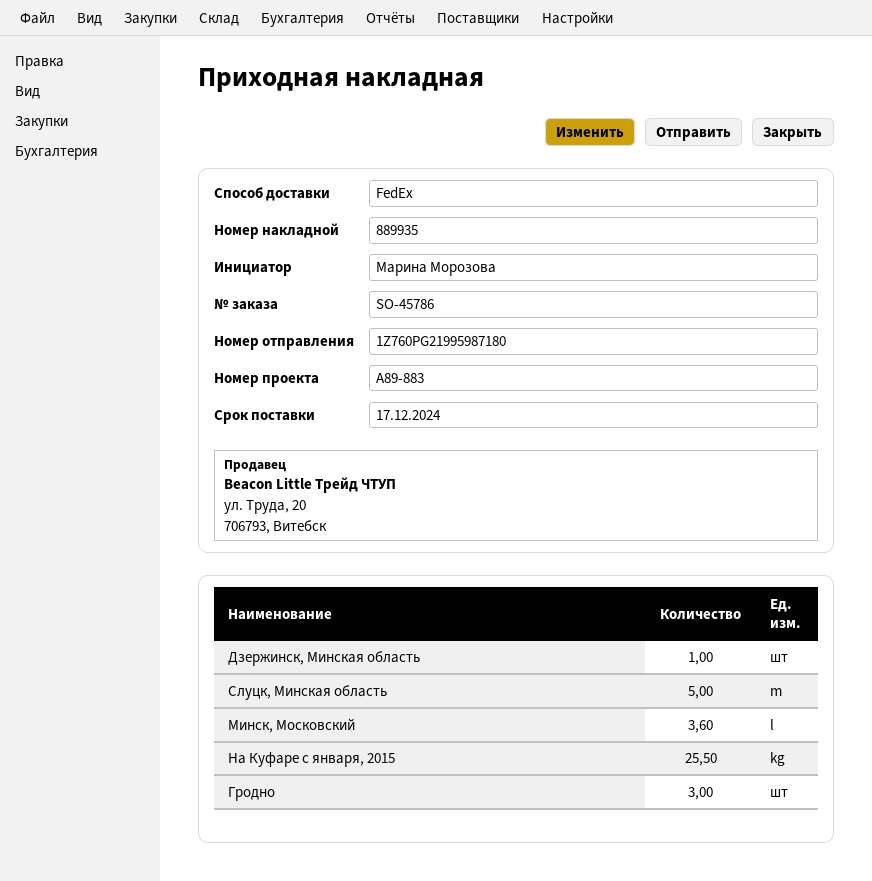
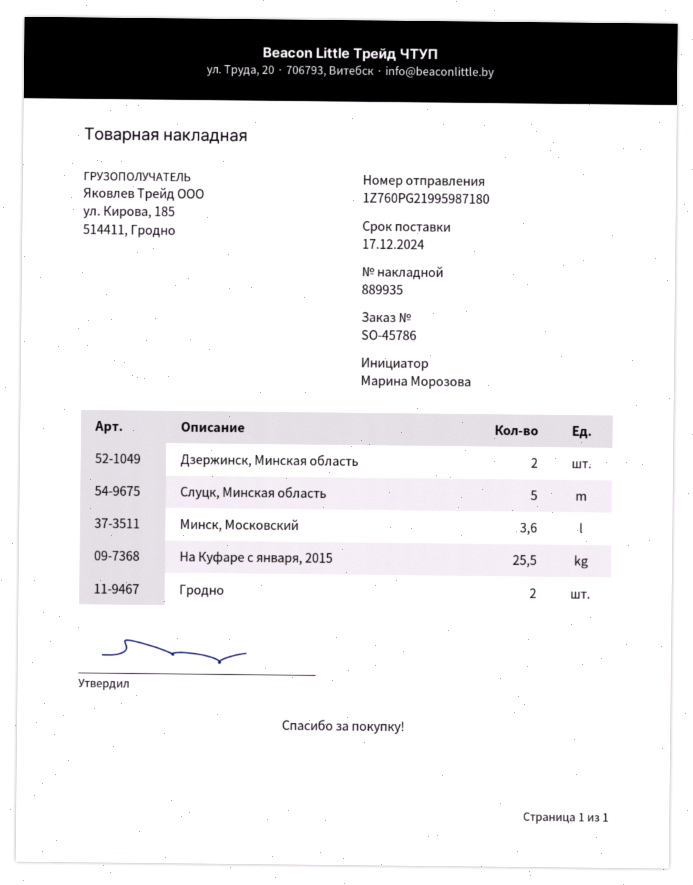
Дзержинск, Минская область: 1 -> 2
Гродно: 3 -> 2

